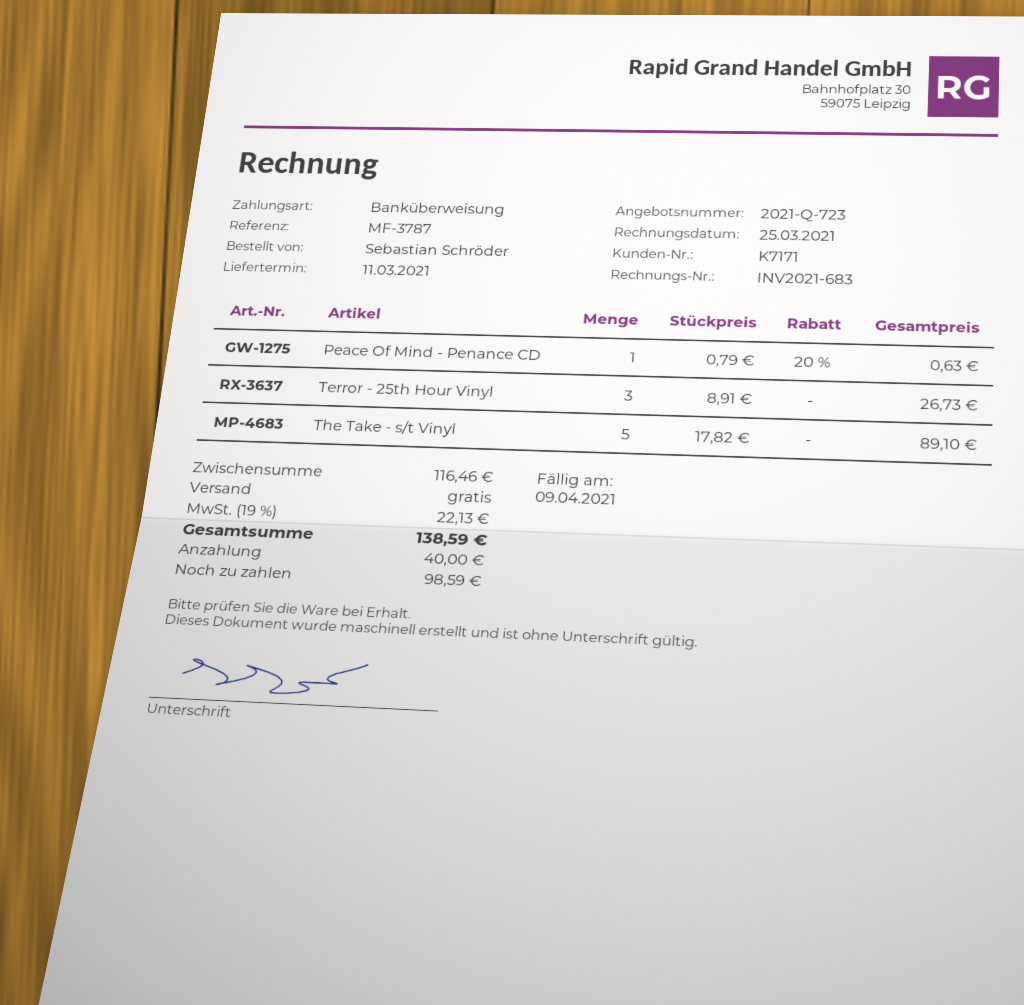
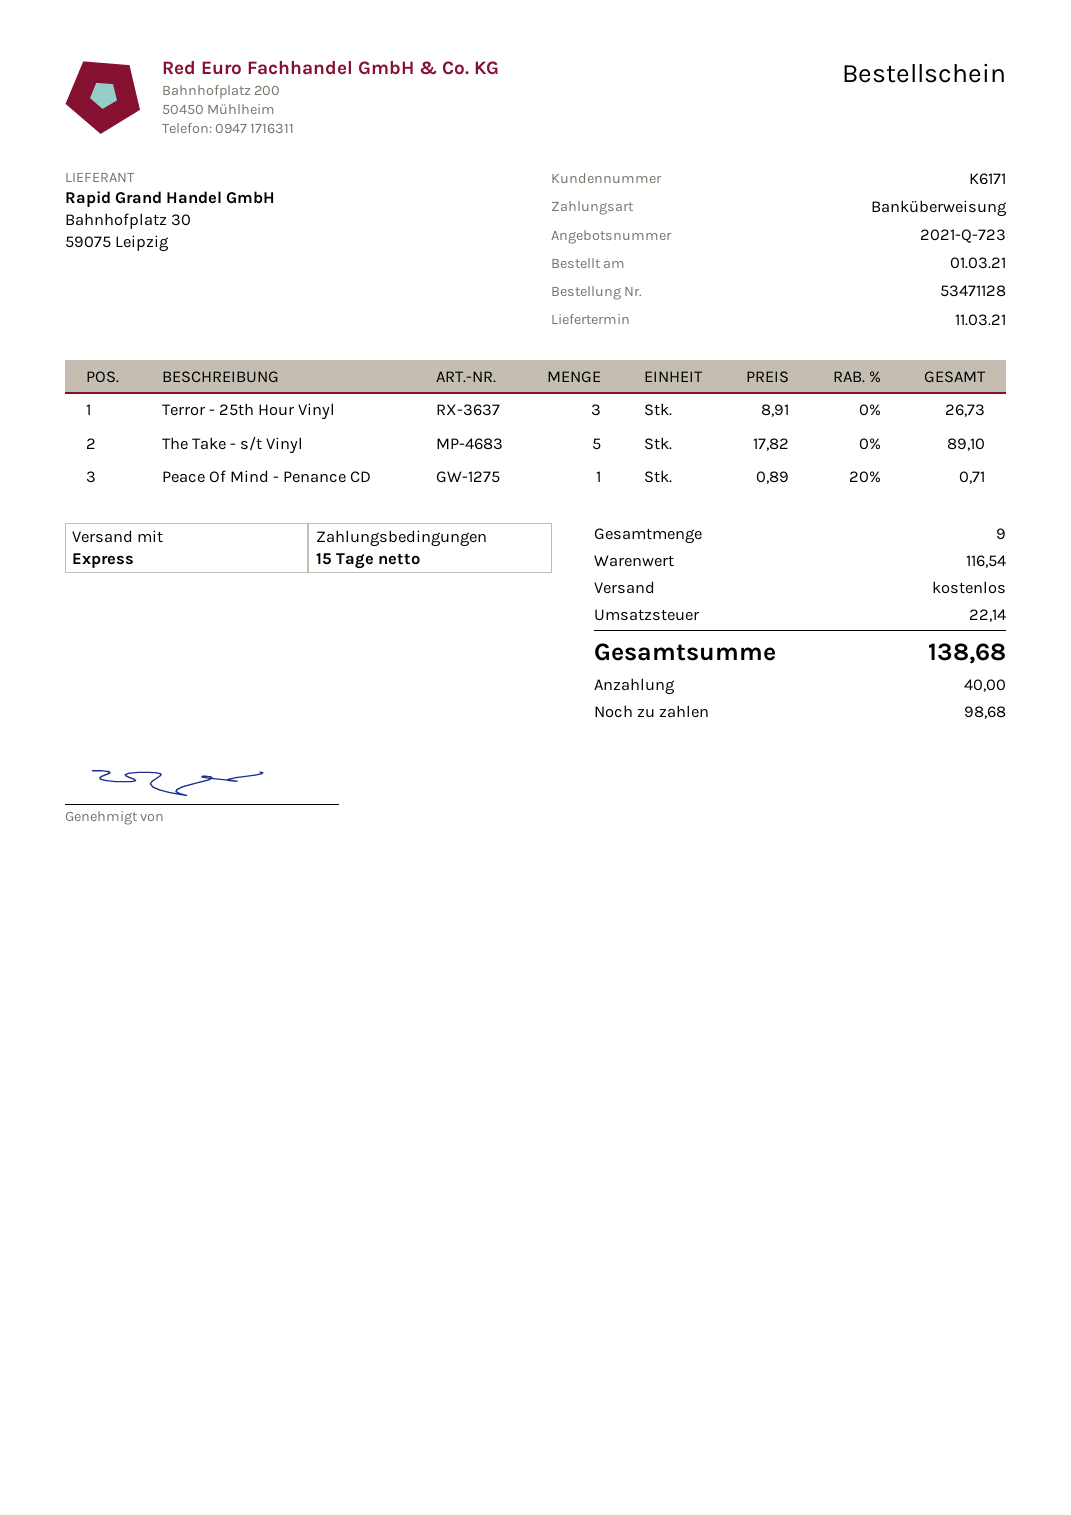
customer number: K7171 -> K6171
Peace Of Mind - Penance CD: 1 x 0.79 - 20% = 0.63 -> 1 x 0.89 - 20% = 0.71
subtotal: 116.46 -> 116.54
tax: 22.13 -> 22.14
total: 138.59 -> 138.68
balance: 98.59 -> 98.68

